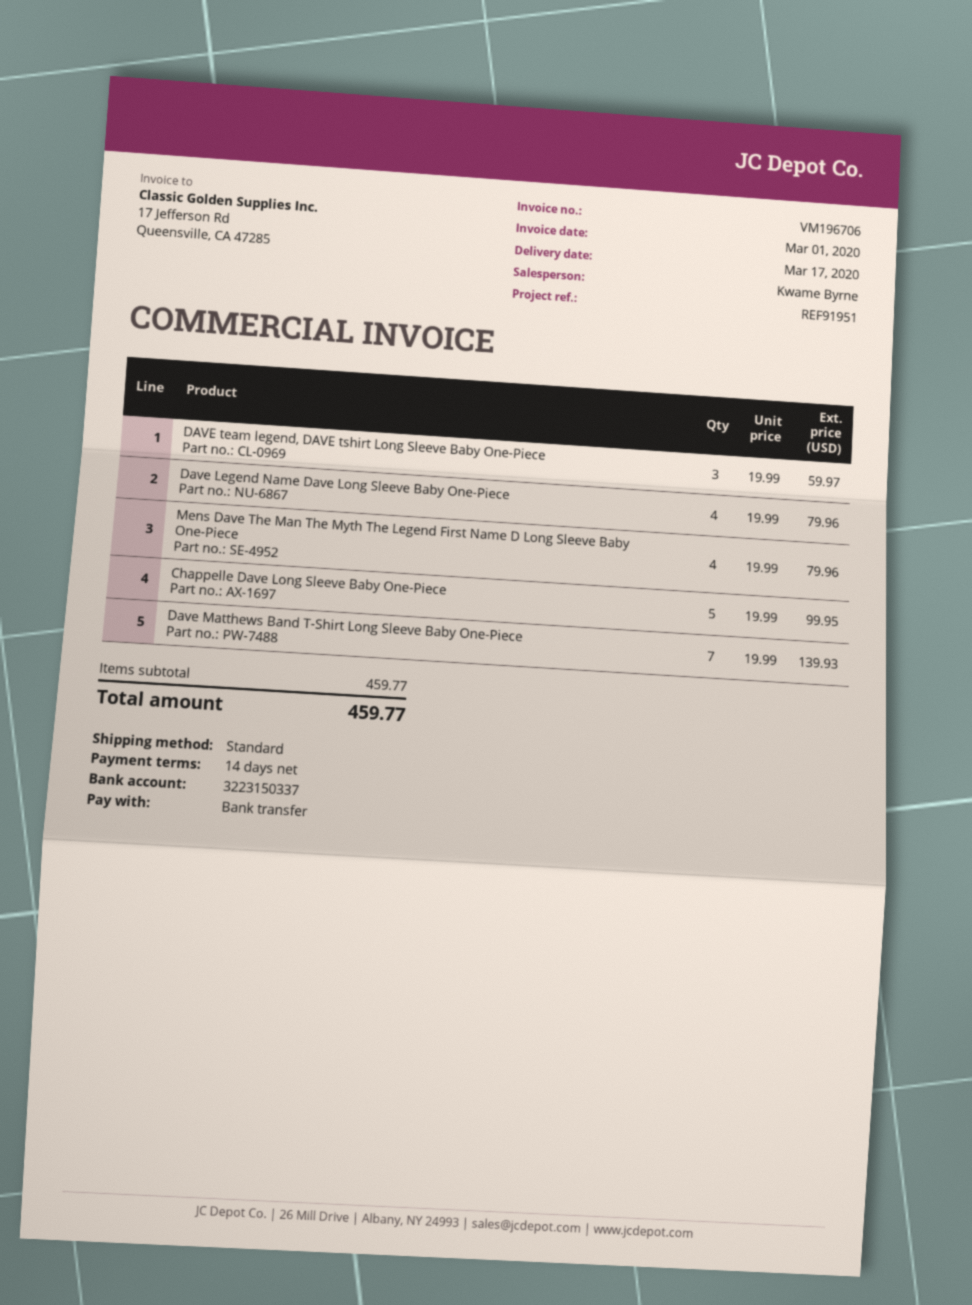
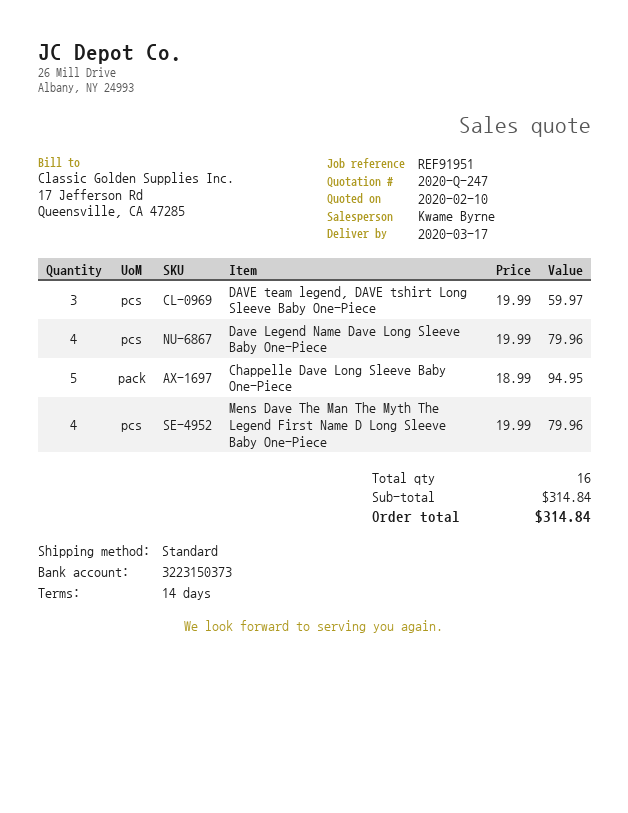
bank account: 3223150337 -> 3223150373
Chappelle Dave Long Sleeve Baby One-Piece: 5 x 19.99 = 99.95 -> 5 x 18.99 = 94.95
Dave Matthews Band T-Shirt Long Sleeve Baby One-Piece: 7 x 19.99 = 139.93 -> none
subtotal: 459.77 -> 314.84
total: 459.77 -> 314.84

